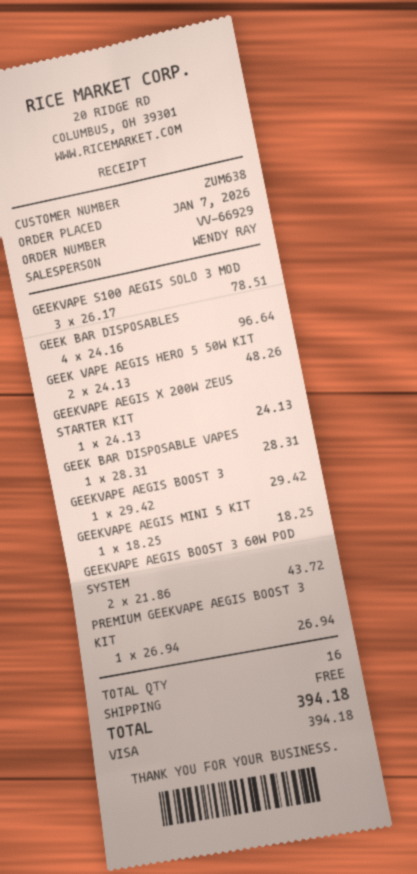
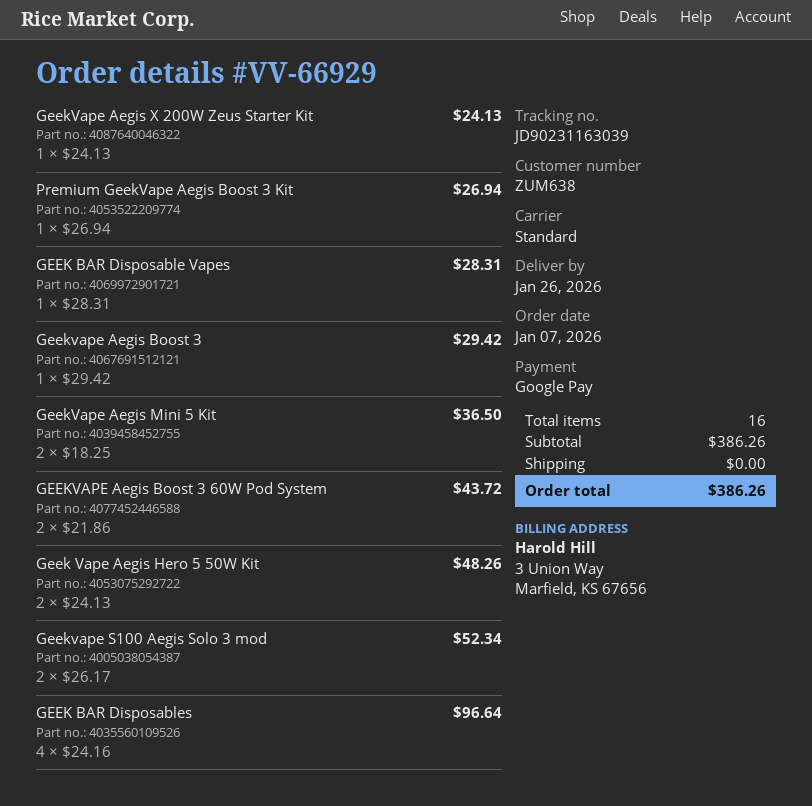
payment method: Visa -> Google Pay
GEEKVAPE S100 AEGIS SOLO 3 MOD: 3 x 26.17 = 78.51 -> 2 x 26.17 = 52.34
GEEKVAPE AEGIS MINI 5 KIT: 1 x 18.25 = 18.25 -> 2 x 18.25 = 36.50
total: 394.18 -> 386.26

